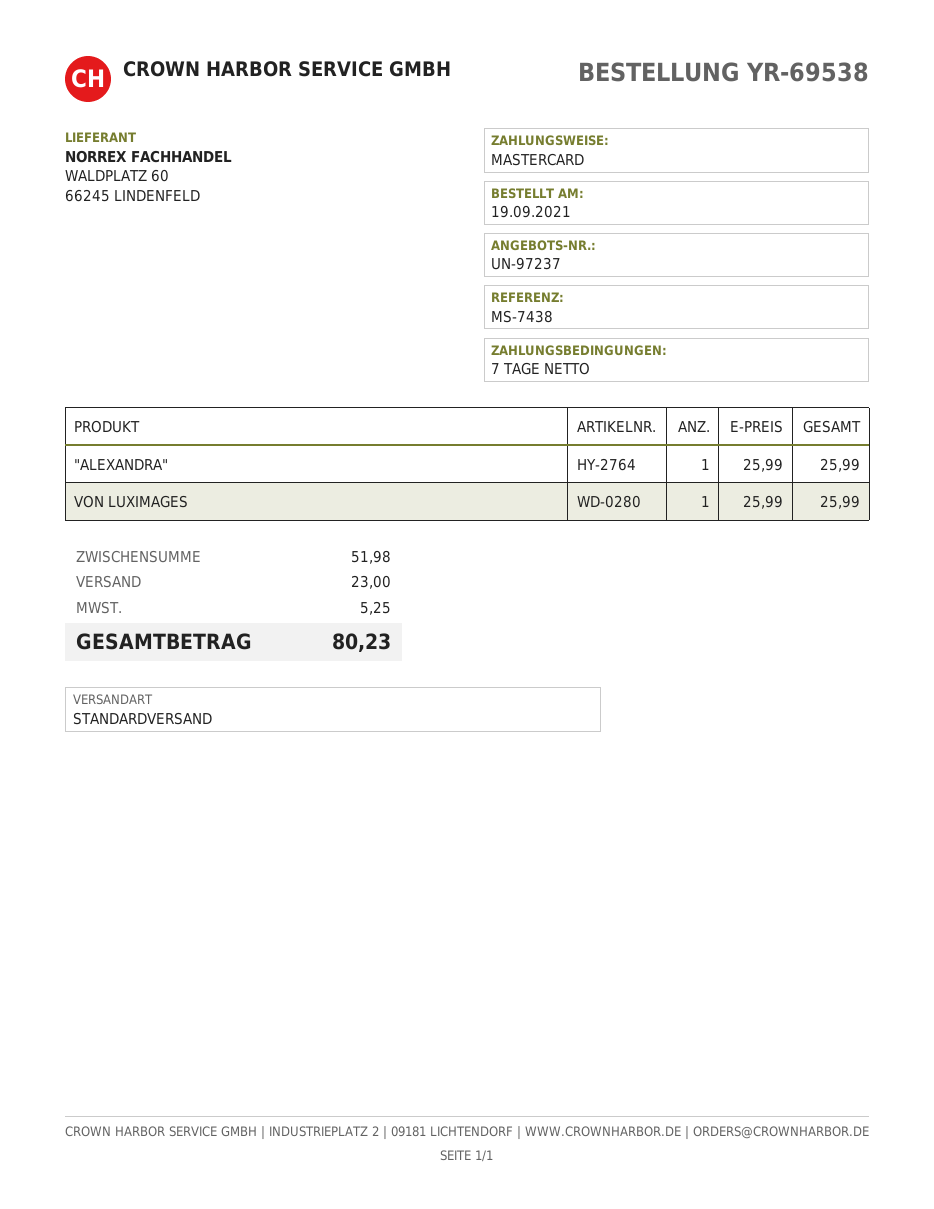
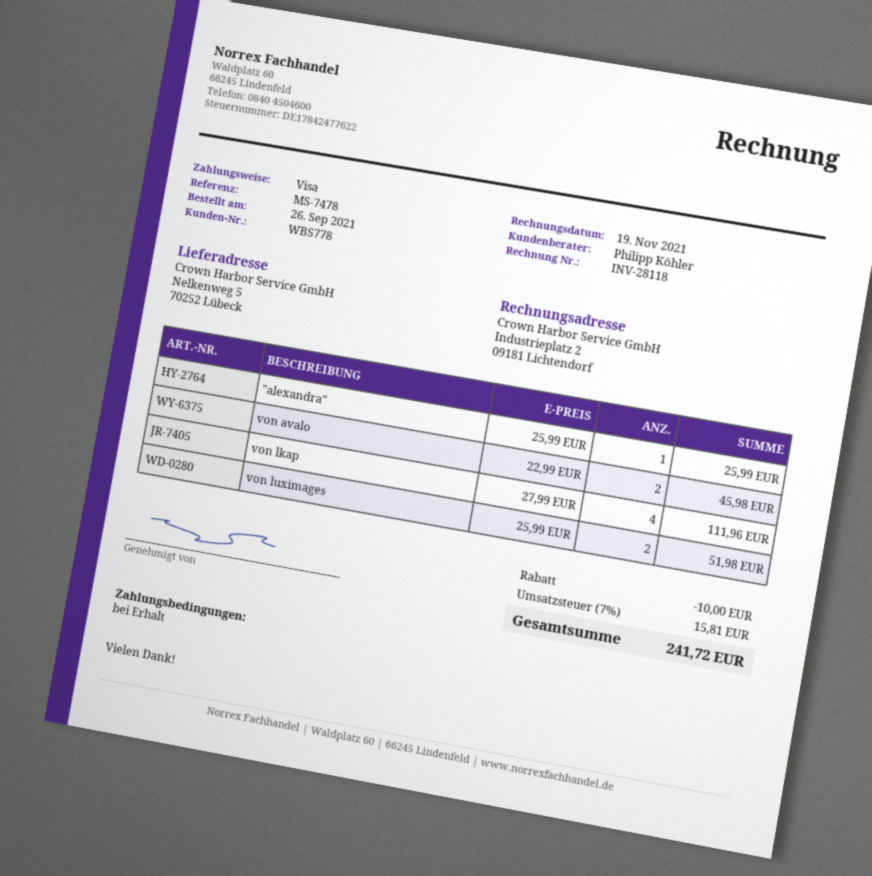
order date: 2021-09-19 -> 2021-09-26
payment terms: 7 days -> on receipt
reference: MS-7438 -> MS-7478
payment method: Mastercard -> Visa
VON LUXIMAGES: 1 x 25.99 = 25.99 -> 2 x 25.99 = 51.98
von avalo: none -> 2 x 22.99 = 45.98
von lkap: none -> 4 x 27.99 = 111.96
discount: none -> 10.00
shipping: 23.00 -> none
tax: 5.25 -> 15.81
total: 80.23 -> 241.72

